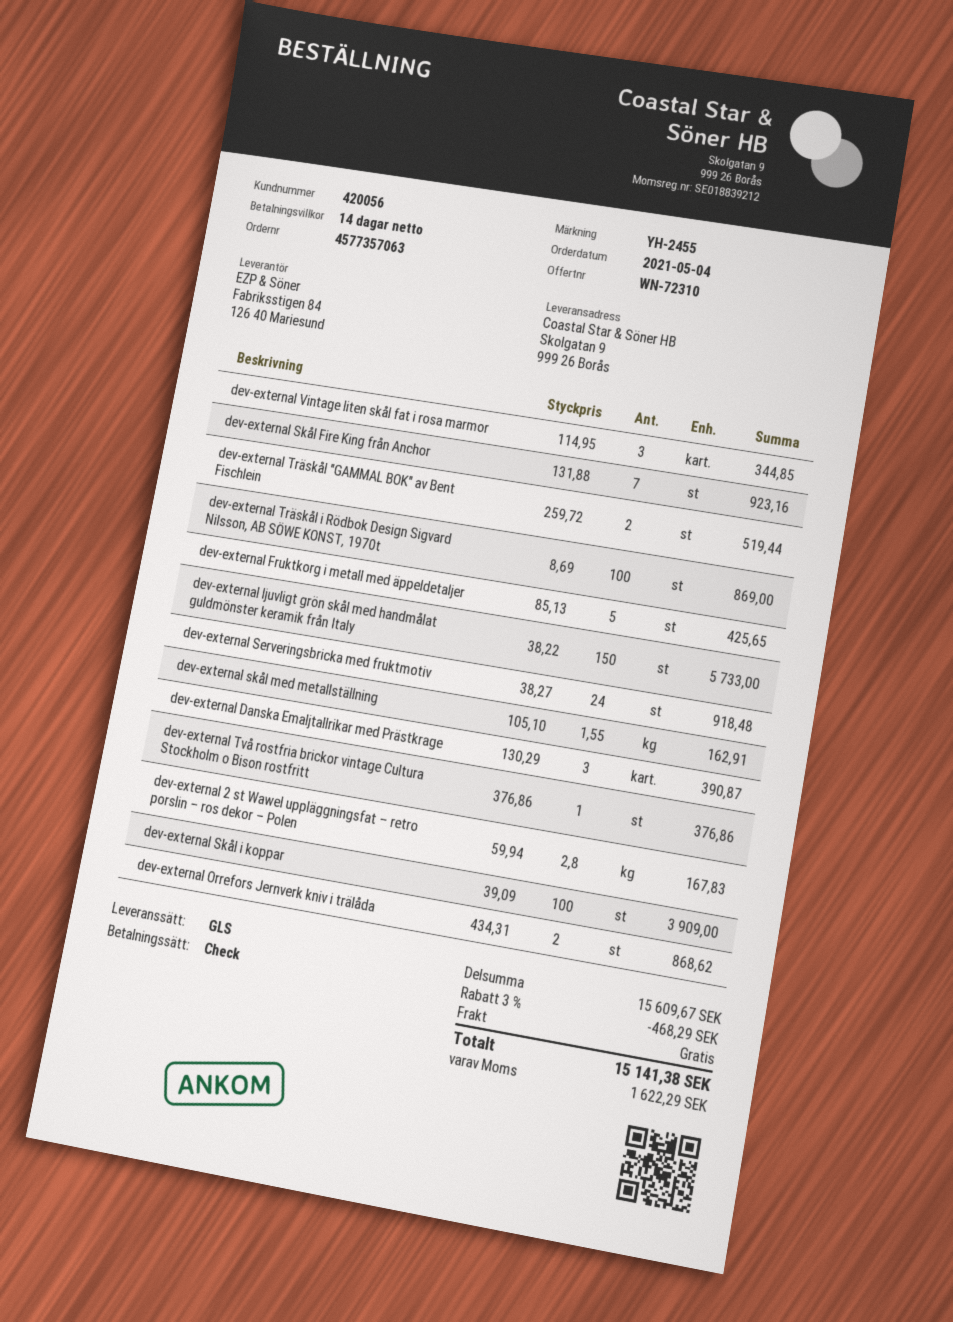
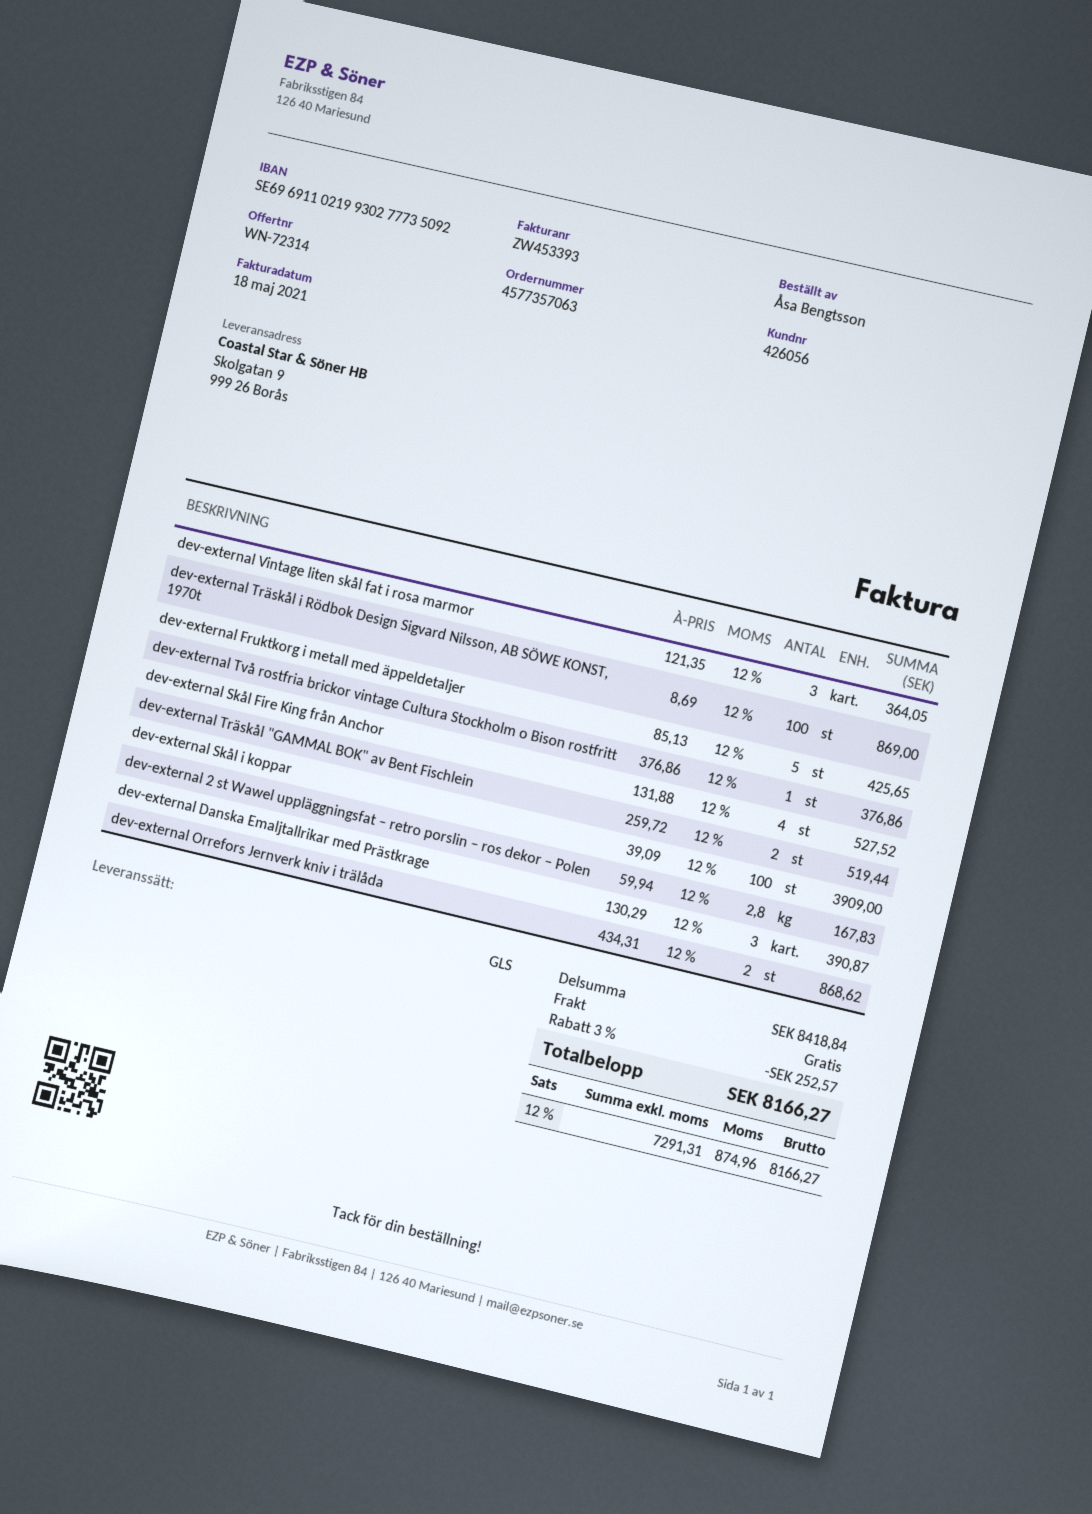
quote number: WN-72310 -> WN-72314
customer number: 420056 -> 426056
dev-external Vintage liten skål fat i rosa marmor: 3 x 114.95 = 344.85 -> 3 x 121.35 = 364.05
dev-external Skål Fire King från Anchor: 7 x 131.88 = 923.16 -> 4 x 131.88 = 527.52
dev-external ljuvligt grön skål med handmålat guldmönster keramik från Italy: 150 x 38.22 = 5733.00 -> none
dev-external Serveringsbricka med fruktmotiv: 24 x 38.27 = 918.48 -> none
dev-external skål med metallställning: 1.55 x 105.10 = 162.91 -> none
subtotal: 15609.67 -> 8418.84
discount: 3% = 468.29 -> 3% = 252.57
tax: 1622.29 -> 874.96
total: 15141.38 -> 8166.27

